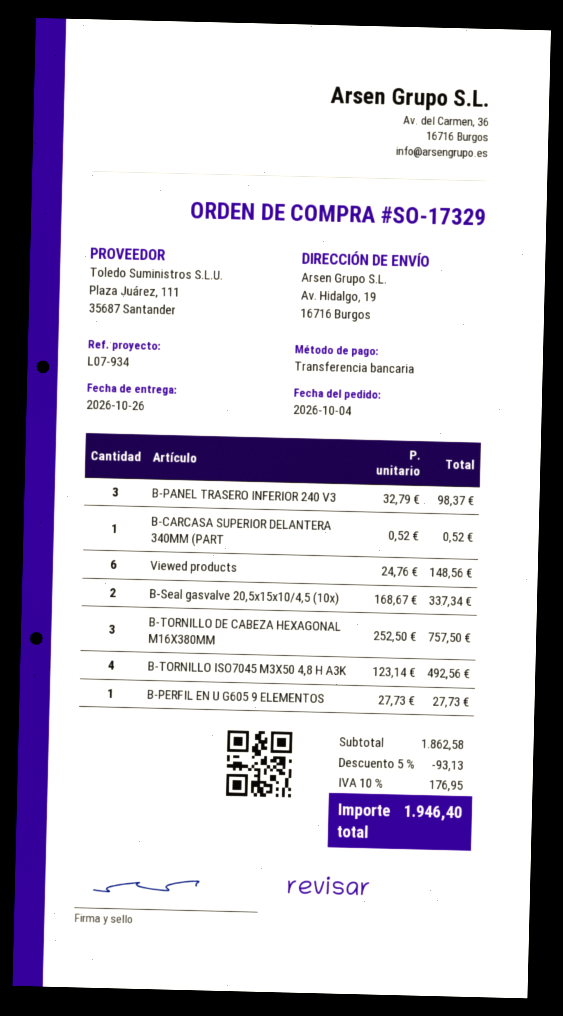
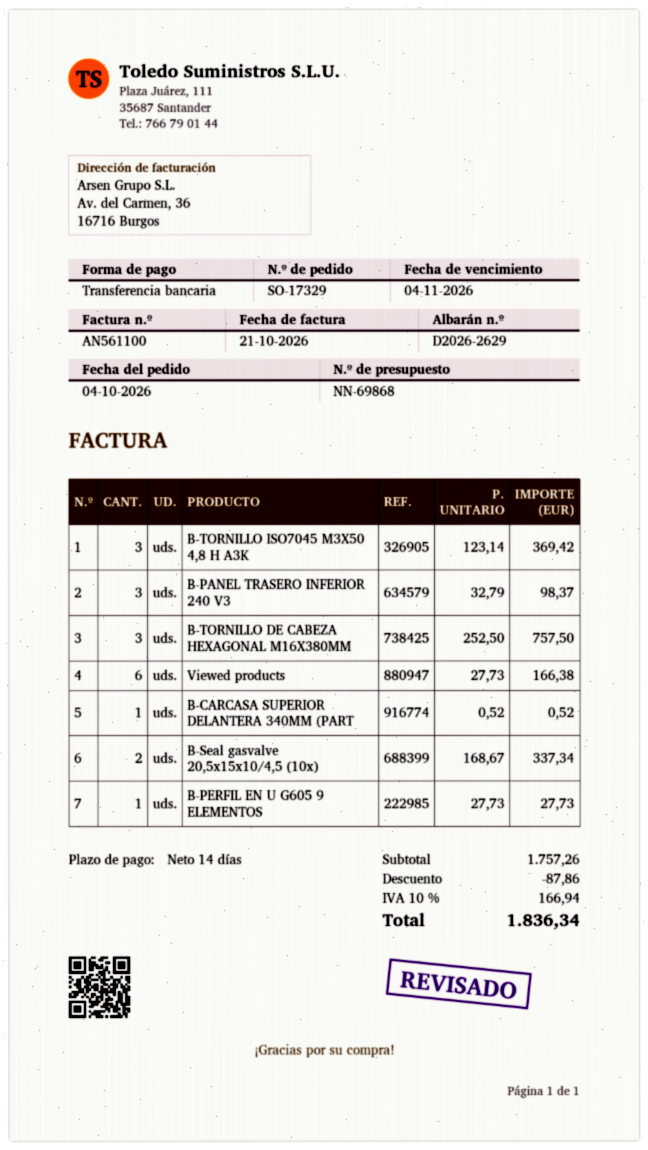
Viewed products: 6 x 24.76 = 148.56 -> 6 x 27.73 = 166.38
B-TORNILLO ISO7045 M3X50 4,8 H A3K: 4 x 123.14 = 492.56 -> 3 x 123.14 = 369.42
subtotal: 1862.58 -> 1757.26
discount: 93.13 -> 87.86
tax: 10% = 176.95 -> 10% = 166.94
total: 1946.40 -> 1836.34

